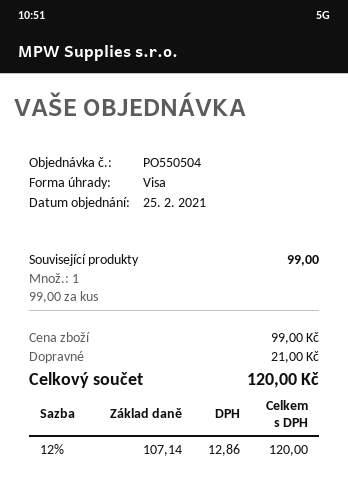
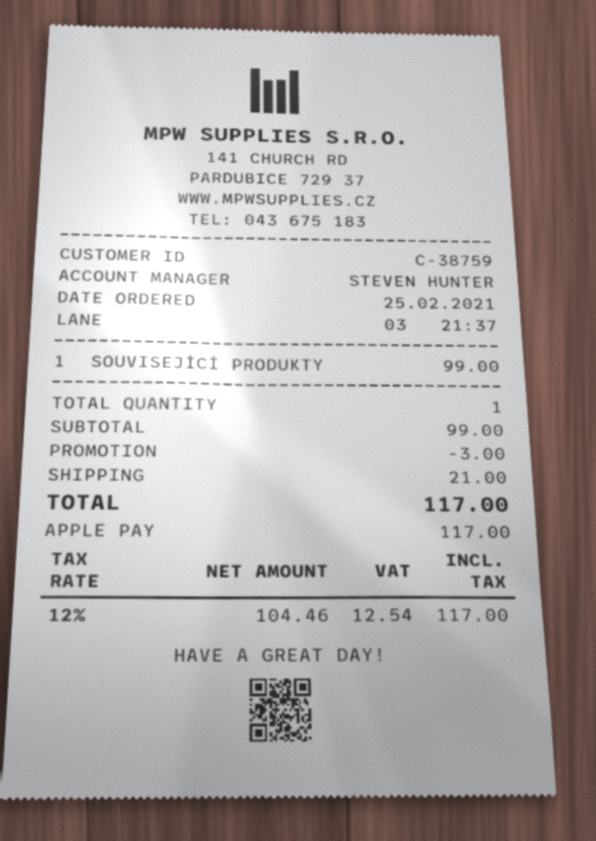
payment method: Visa -> Apple Pay
discount: none -> 3.00
net: 107.14 -> 104.46
tax: 12% = 12.86 -> 12% = 12.54
total: 120.00 -> 117.00

